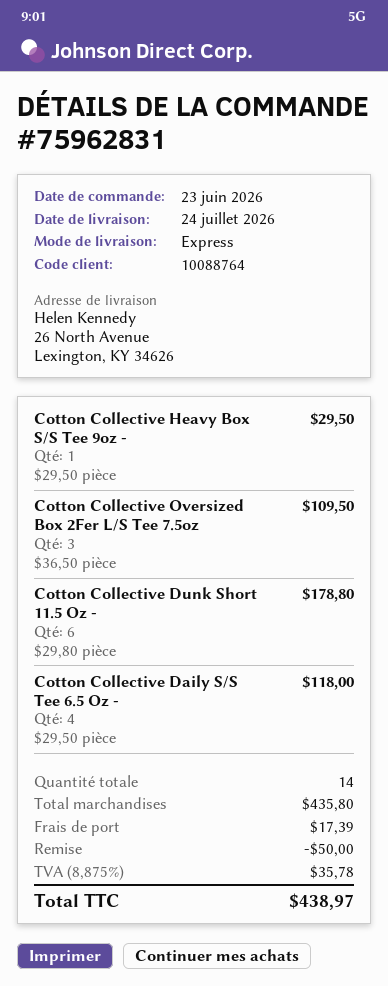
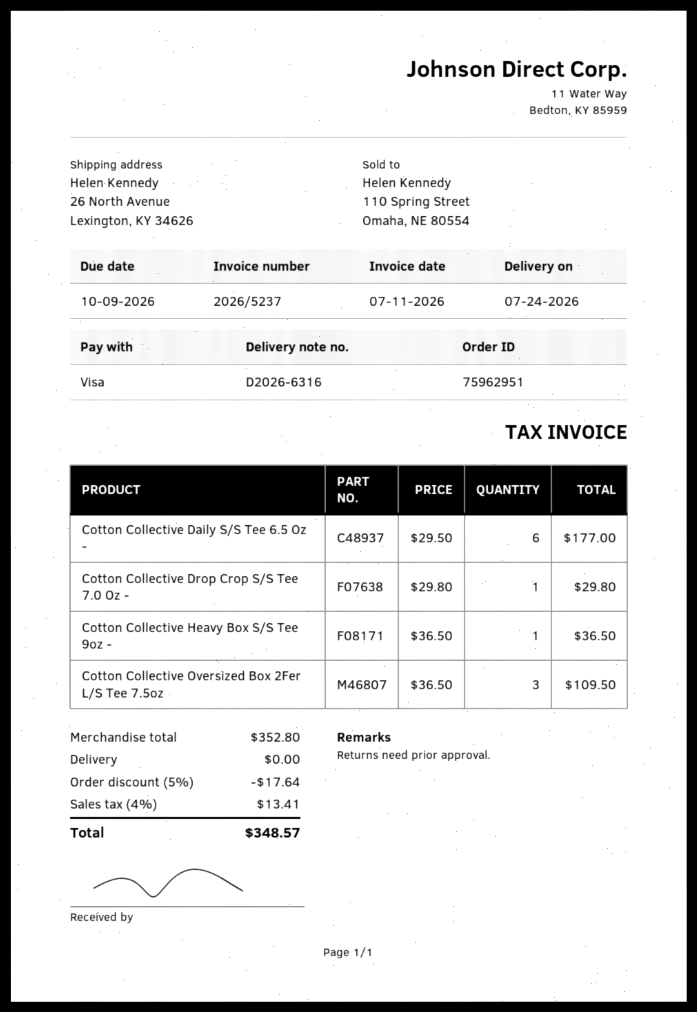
order number: 75962831 -> 75962951
Cotton Collective Heavy Box S/S Tee 9oz -: 1 x 29.50 = 29.50 -> 1 x 36.50 = 36.50
Cotton Collective Dunk Short 11.5 Oz -: 6 x 29.80 = 178.80 -> none
Cotton Collective Daily S/S Tee 6.5 Oz -: 4 x 29.50 = 118.00 -> 6 x 29.50 = 177.00
Cotton Collective Drop Crop S/S Tee 7.0 Oz -: none -> 1 x 29.80 = 29.80
subtotal: 435.80 -> 352.80
discount: 50.00 -> 17.64
shipping: 17.39 -> 0.00
tax: 8.875% = 35.78 -> 4% = 13.41
total: 438.97 -> 348.57

